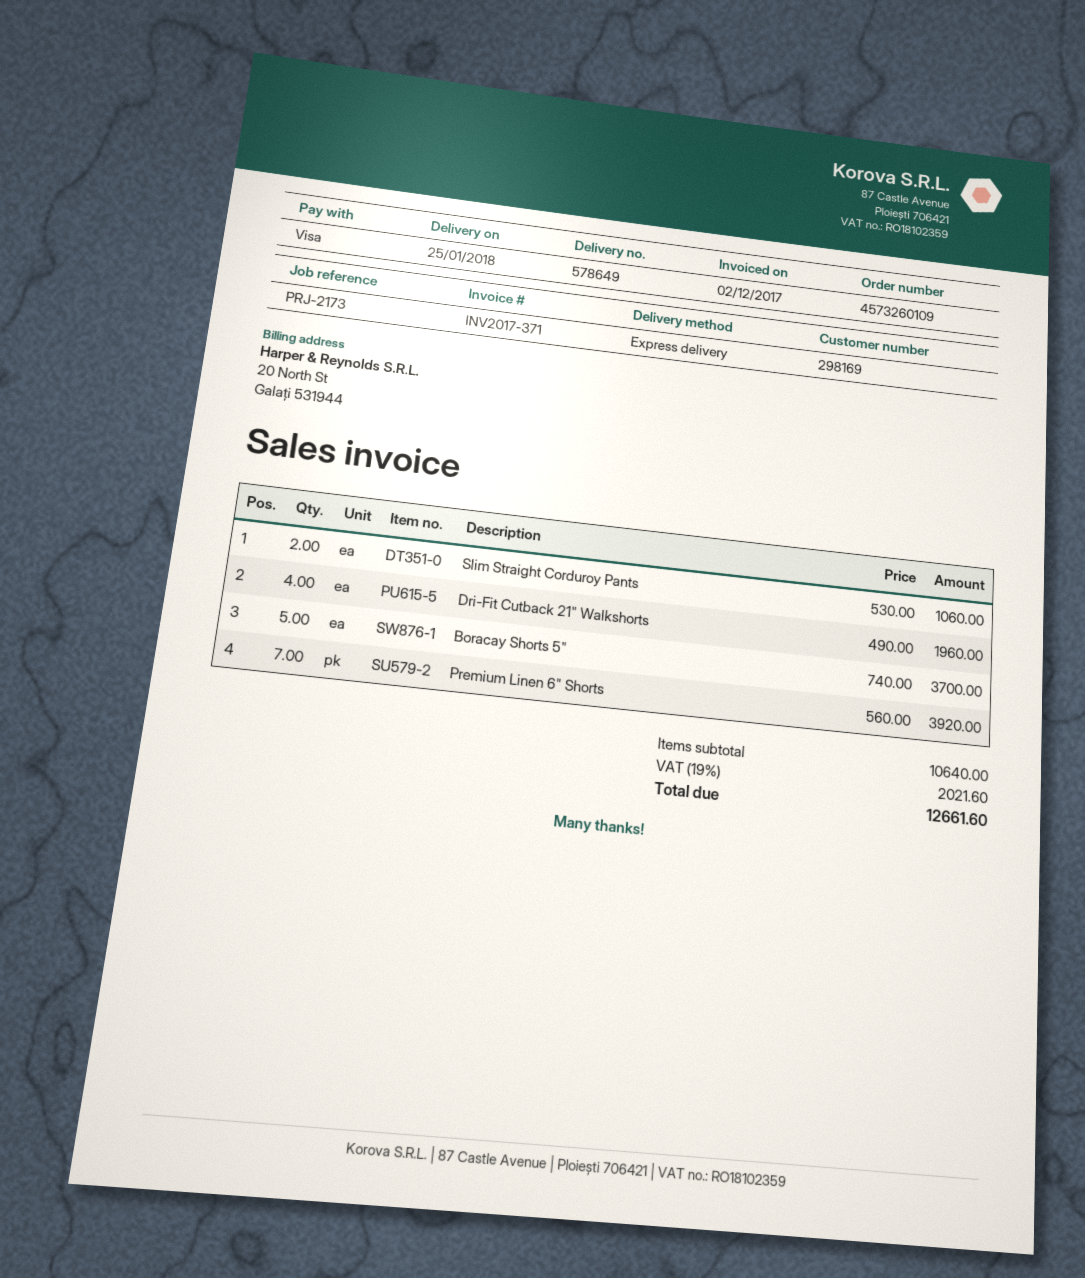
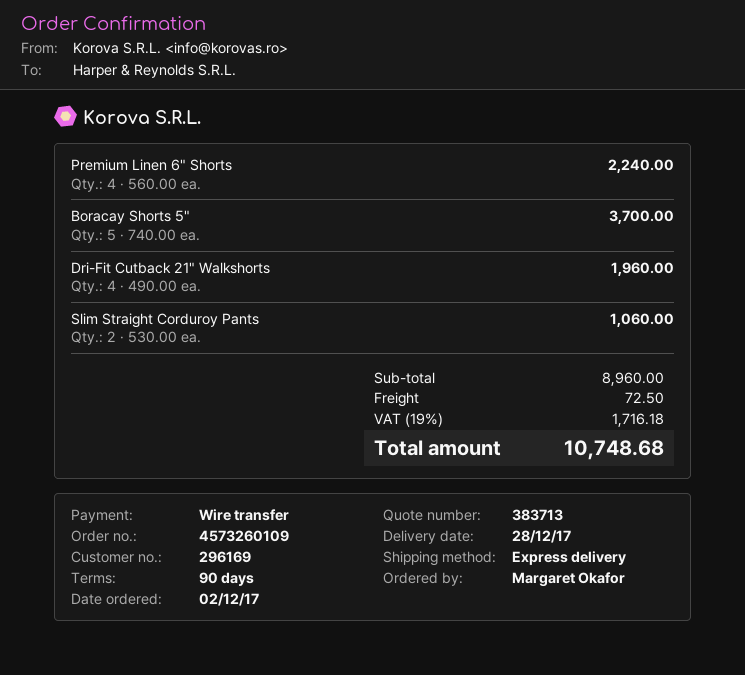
delivery date: 2018-01-25 -> 2017-12-28
customer number: 298169 -> 296169
payment method: Visa -> bank transfer
Premium Linen 6" Shorts: 7 x 560.00 = 3920.00 -> 4 x 560.00 = 2240.00
subtotal: 10640.00 -> 8960.00
shipping: none -> 72.50
tax: 19% = 2021.60 -> 19% = 1716.18
total: 12661.60 -> 10748.68

